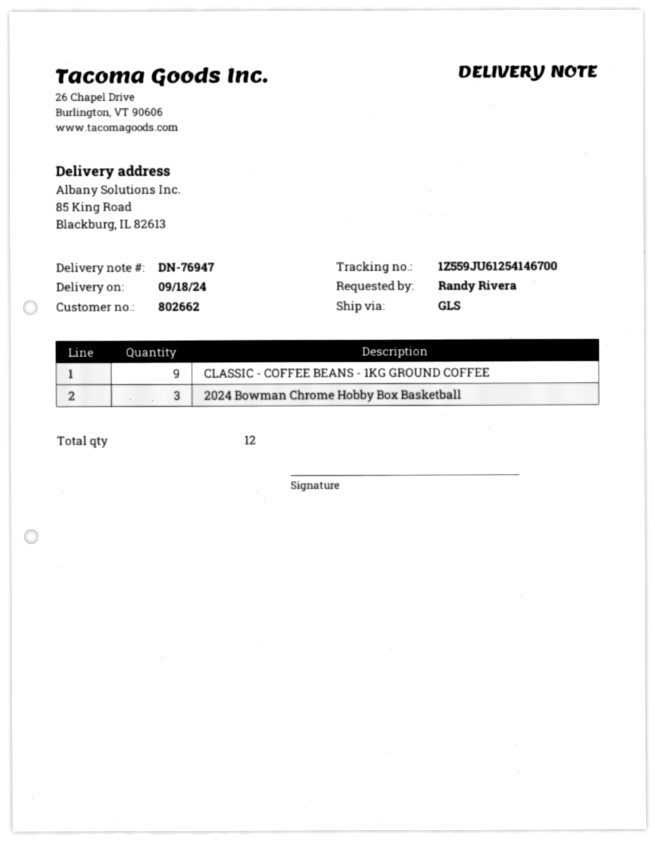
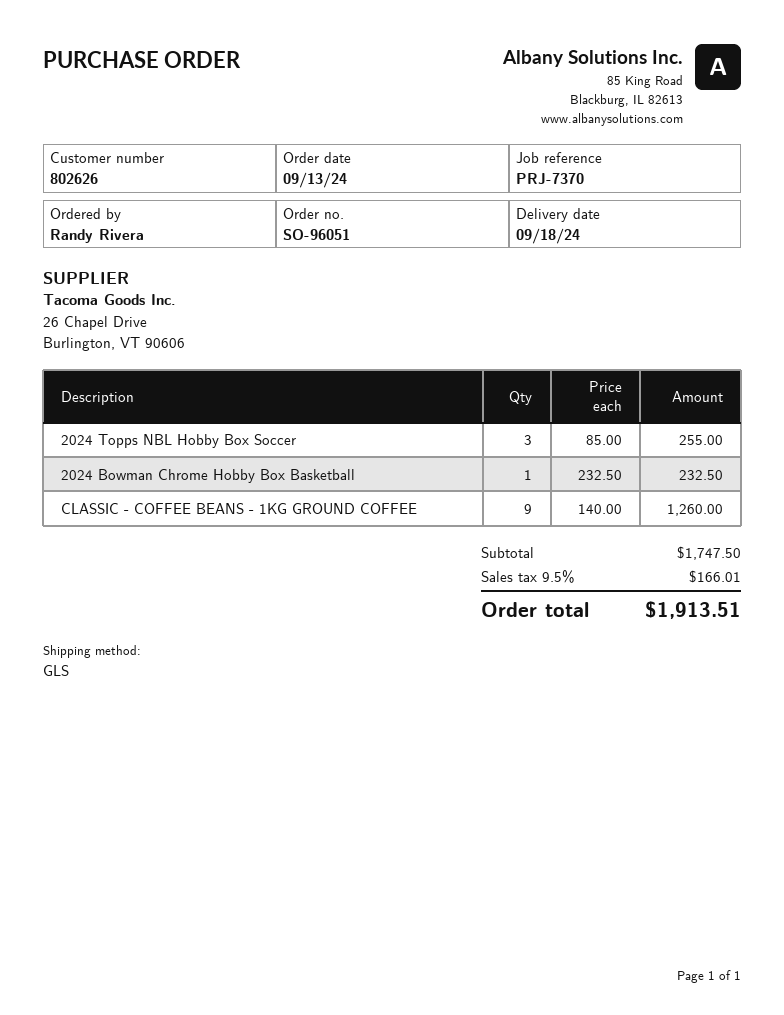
customer number: 802662 -> 802626
2024 Bowman Chrome Hobby Box Basketball: 3 -> 1
2024 Topps NBL Hobby Box Soccer: none -> 3

